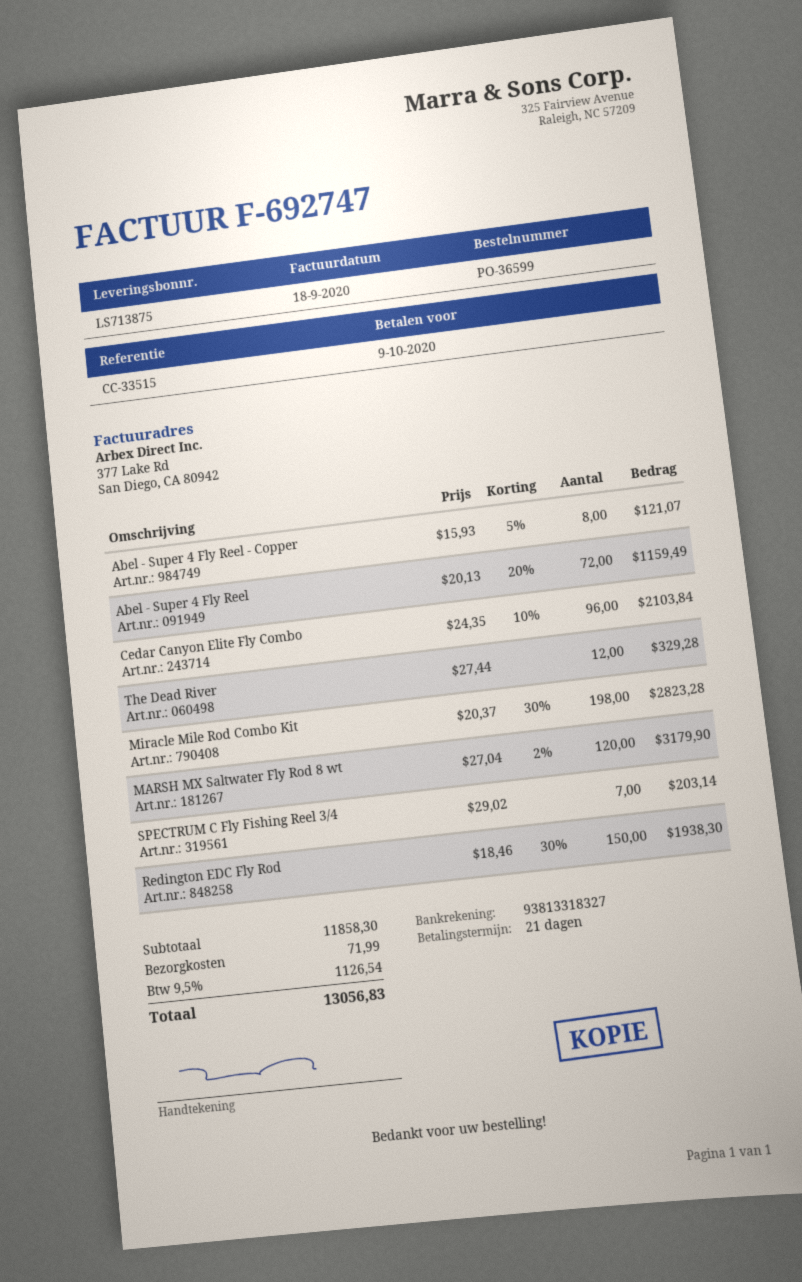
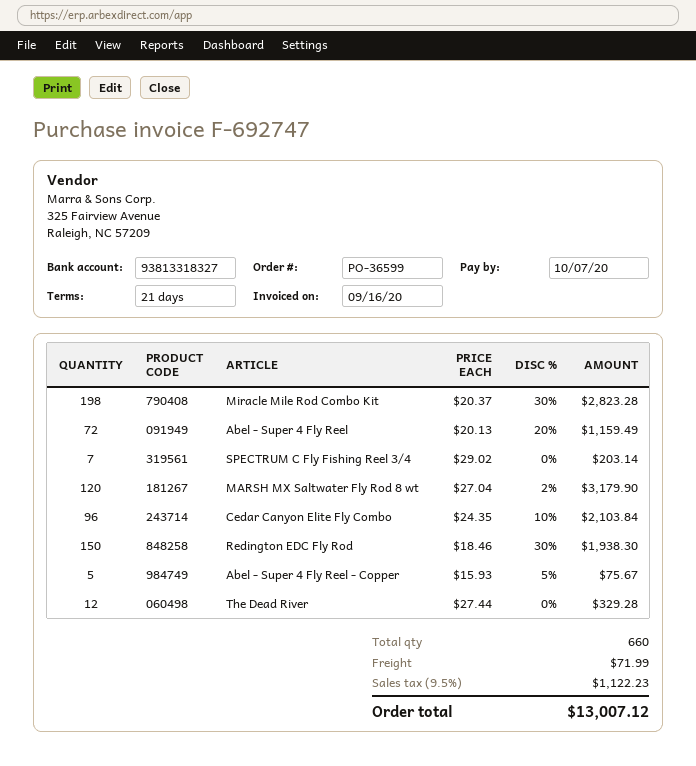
invoice date: 2020-09-18 -> 2020-09-16
due date: 2020-10-09 -> 2020-10-07
Abel - Super 4 Fly Reel - Copper: 8 x 15.93 - 5% = 121.07 -> 5 x 15.93 - 5% = 75.67
tax: 9.5% = 1126.54 -> 9.5% = 1122.23
total: 13056.83 -> 13007.12

